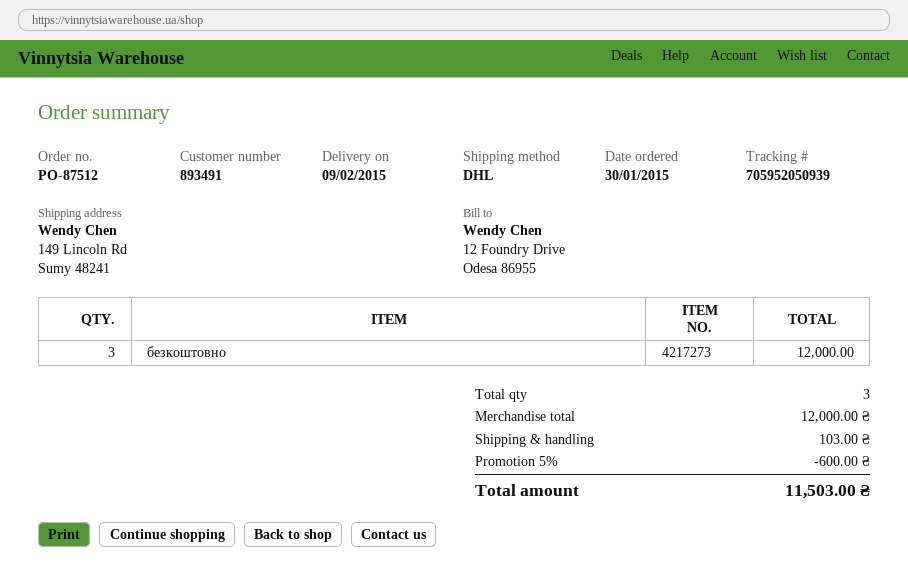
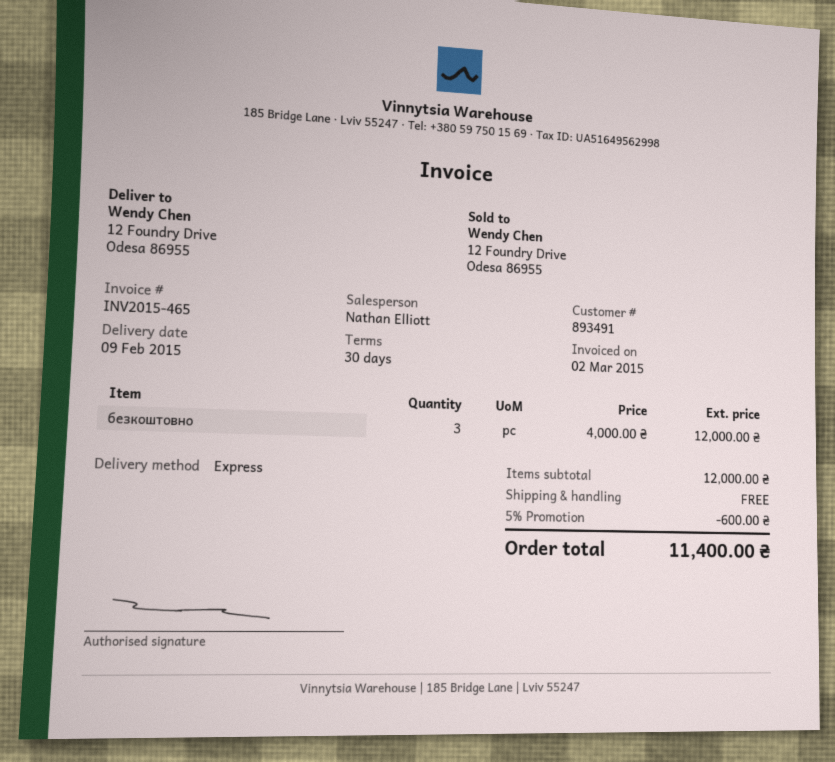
shipping method: DHL -> express
ship to: 149 Lincoln Rd, Sumy 48241 -> 12 Foundry Drive, Odesa 86955
shipping: 103.00 -> 0.00
total: 11503.00 -> 11400.00

